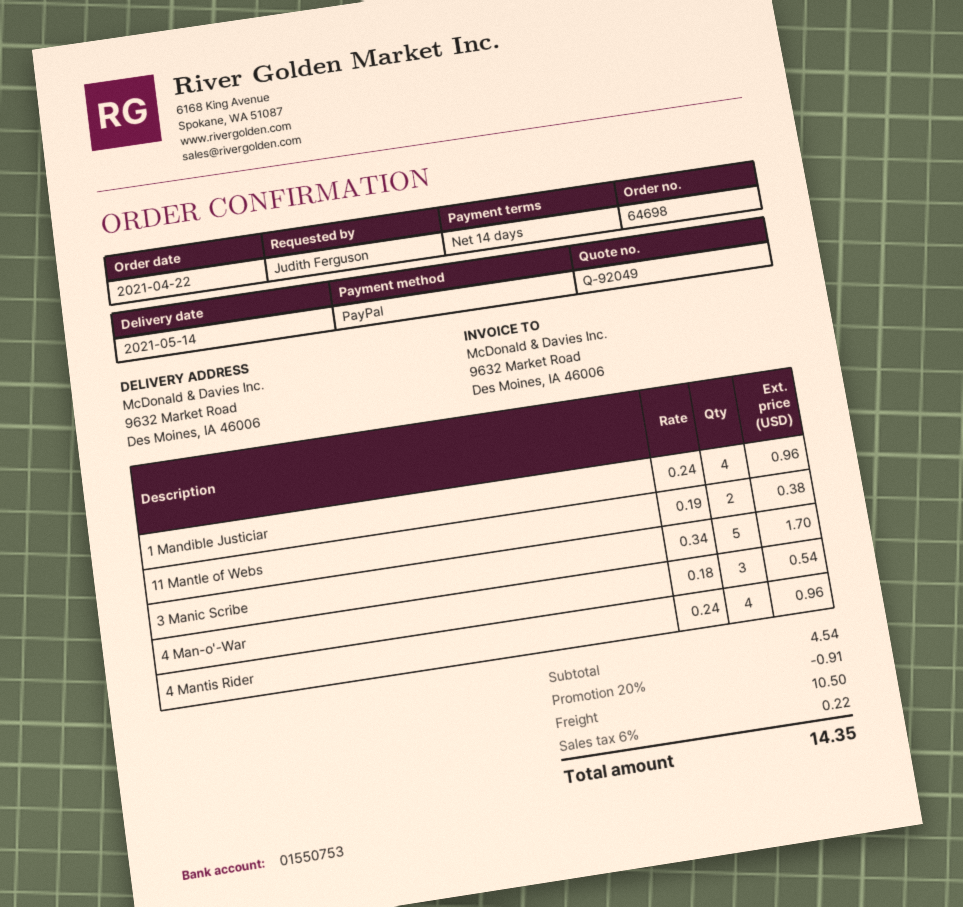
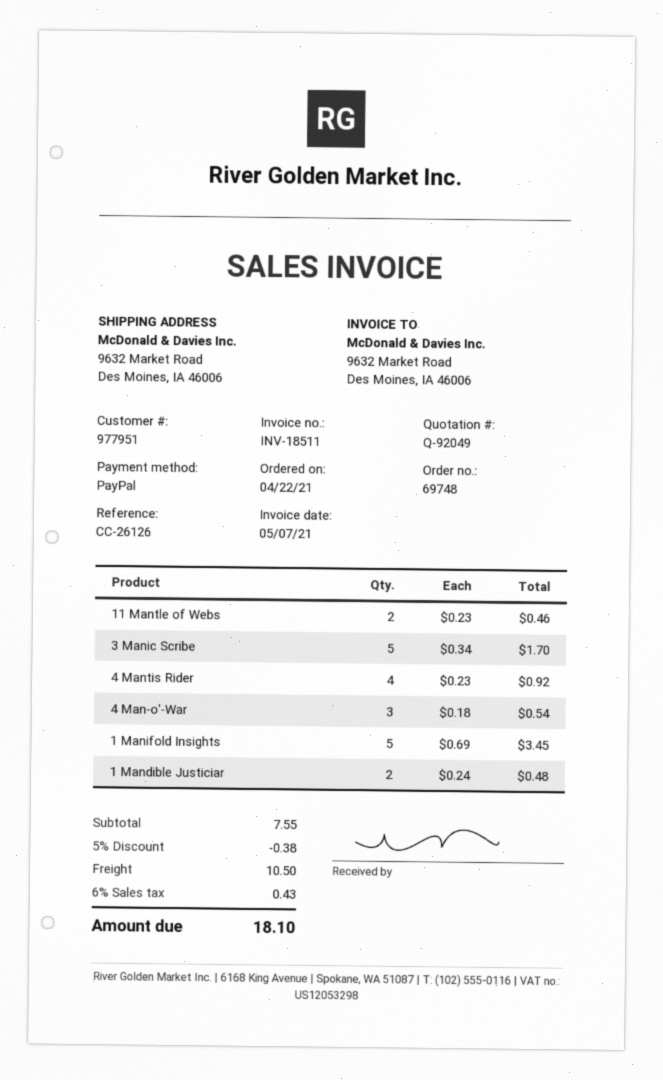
order number: 64698 -> 69748
1 Mandible Justiciar: 4 x 0.24 = 0.96 -> 2 x 0.24 = 0.48
11 Mantle of Webs: 2 x 0.19 = 0.38 -> 2 x 0.23 = 0.46
4 Mantis Rider: 4 x 0.24 = 0.96 -> 4 x 0.23 = 0.92
1 Manifold Insights: none -> 5 x 0.69 = 3.45
subtotal: 4.54 -> 7.55
discount: 20% = 0.91 -> 5% = 0.38
tax: 6% = 0.22 -> 6% = 0.43
total: 14.35 -> 18.10

